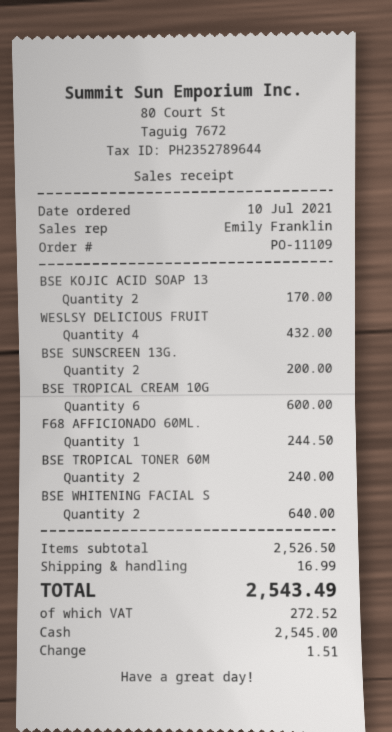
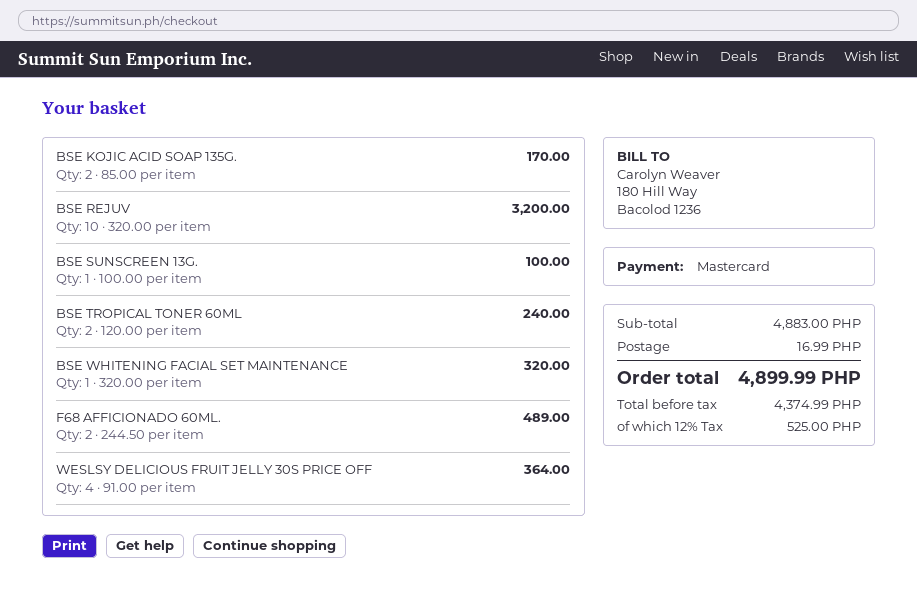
payment method: cash -> Mastercard
WESLSY DELICIOUS FRUIT: 4 for 432.00 -> 4 for 364.00
BSE SUNSCREEN 13G.: 2 for 200.00 -> 1 for 100.00
BSE TROPICAL CREAM 10G: 6 for 600.00 -> none
F68 AFFICIONADO 60ML.: 1 for 244.50 -> 2 for 489.00
BSE WHITENING FACIAL S: 2 for 640.00 -> 1 for 320.00
BSE REJUV: none -> 10 for 3200.00
subtotal: 2526.50 -> 4883.00
tax: 272.52 -> 525.00
total: 2543.49 -> 4899.99

